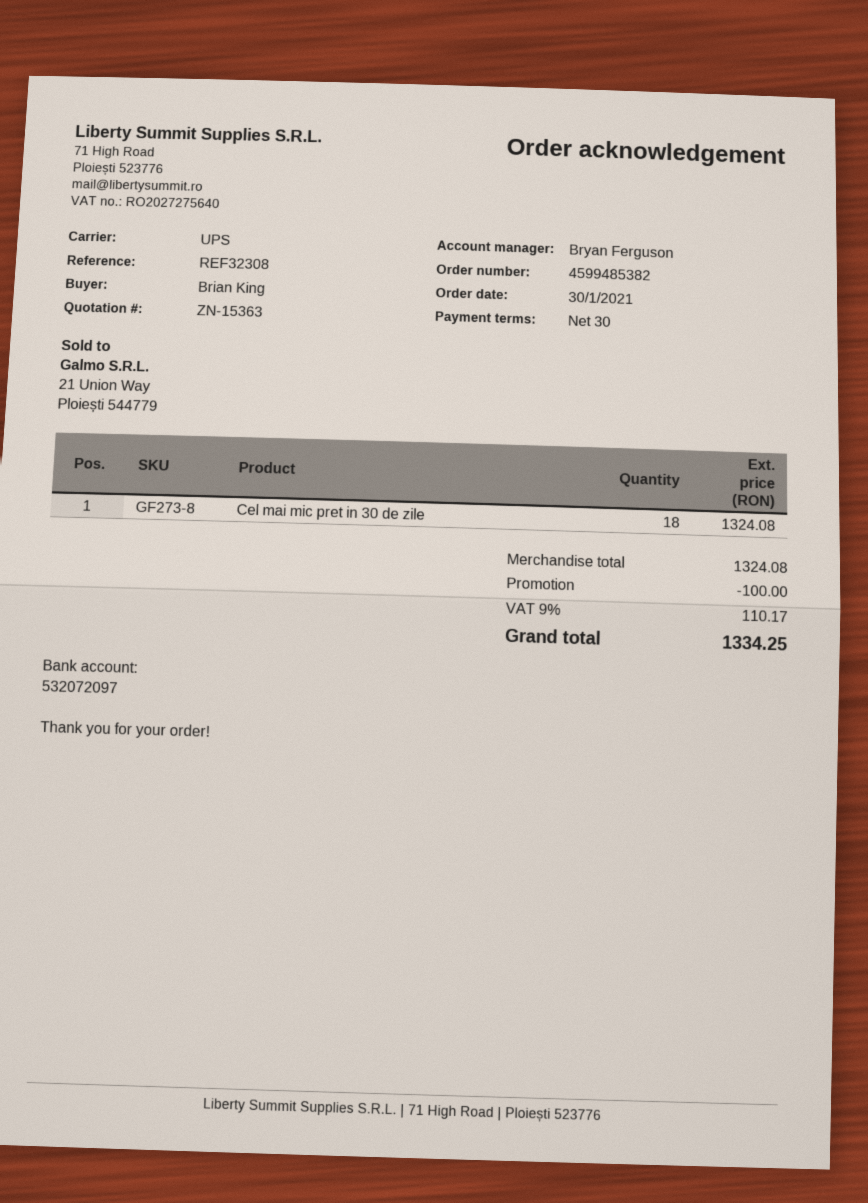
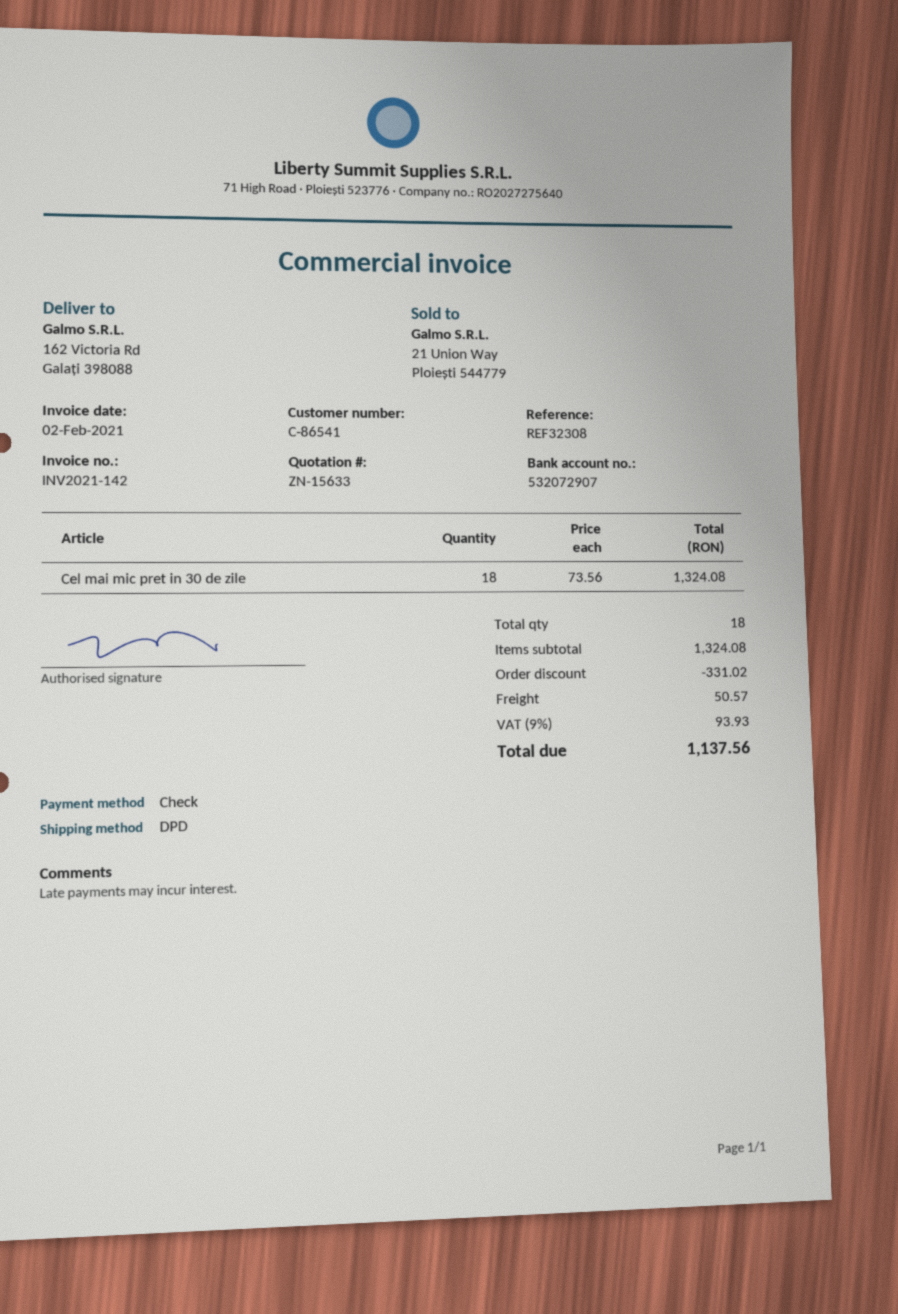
quote number: ZN-15363 -> ZN-15633
bank account: 532072097 -> 532072907
shipping method: UPS -> DPD
discount: 100.00 -> 331.02
shipping: none -> 50.57
tax: 9% = 110.17 -> 9% = 93.93
total: 1334.25 -> 1137.56

